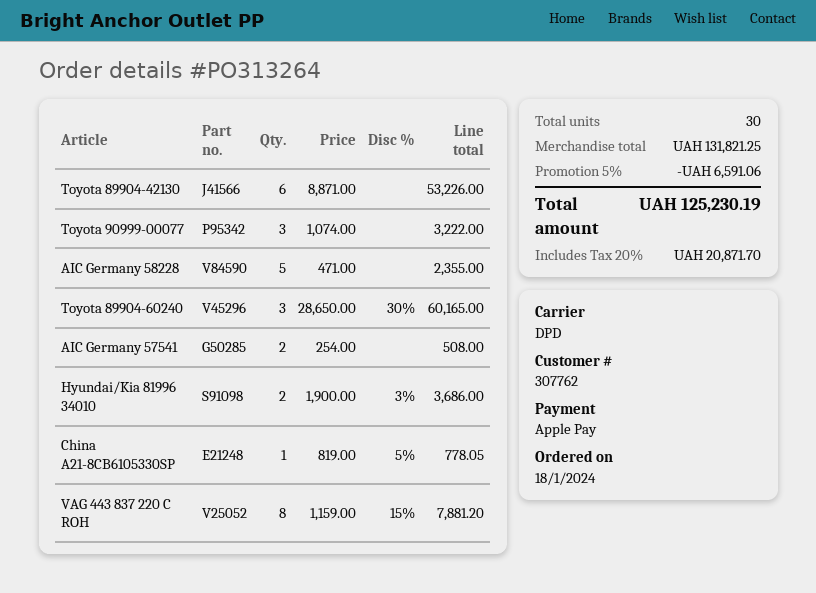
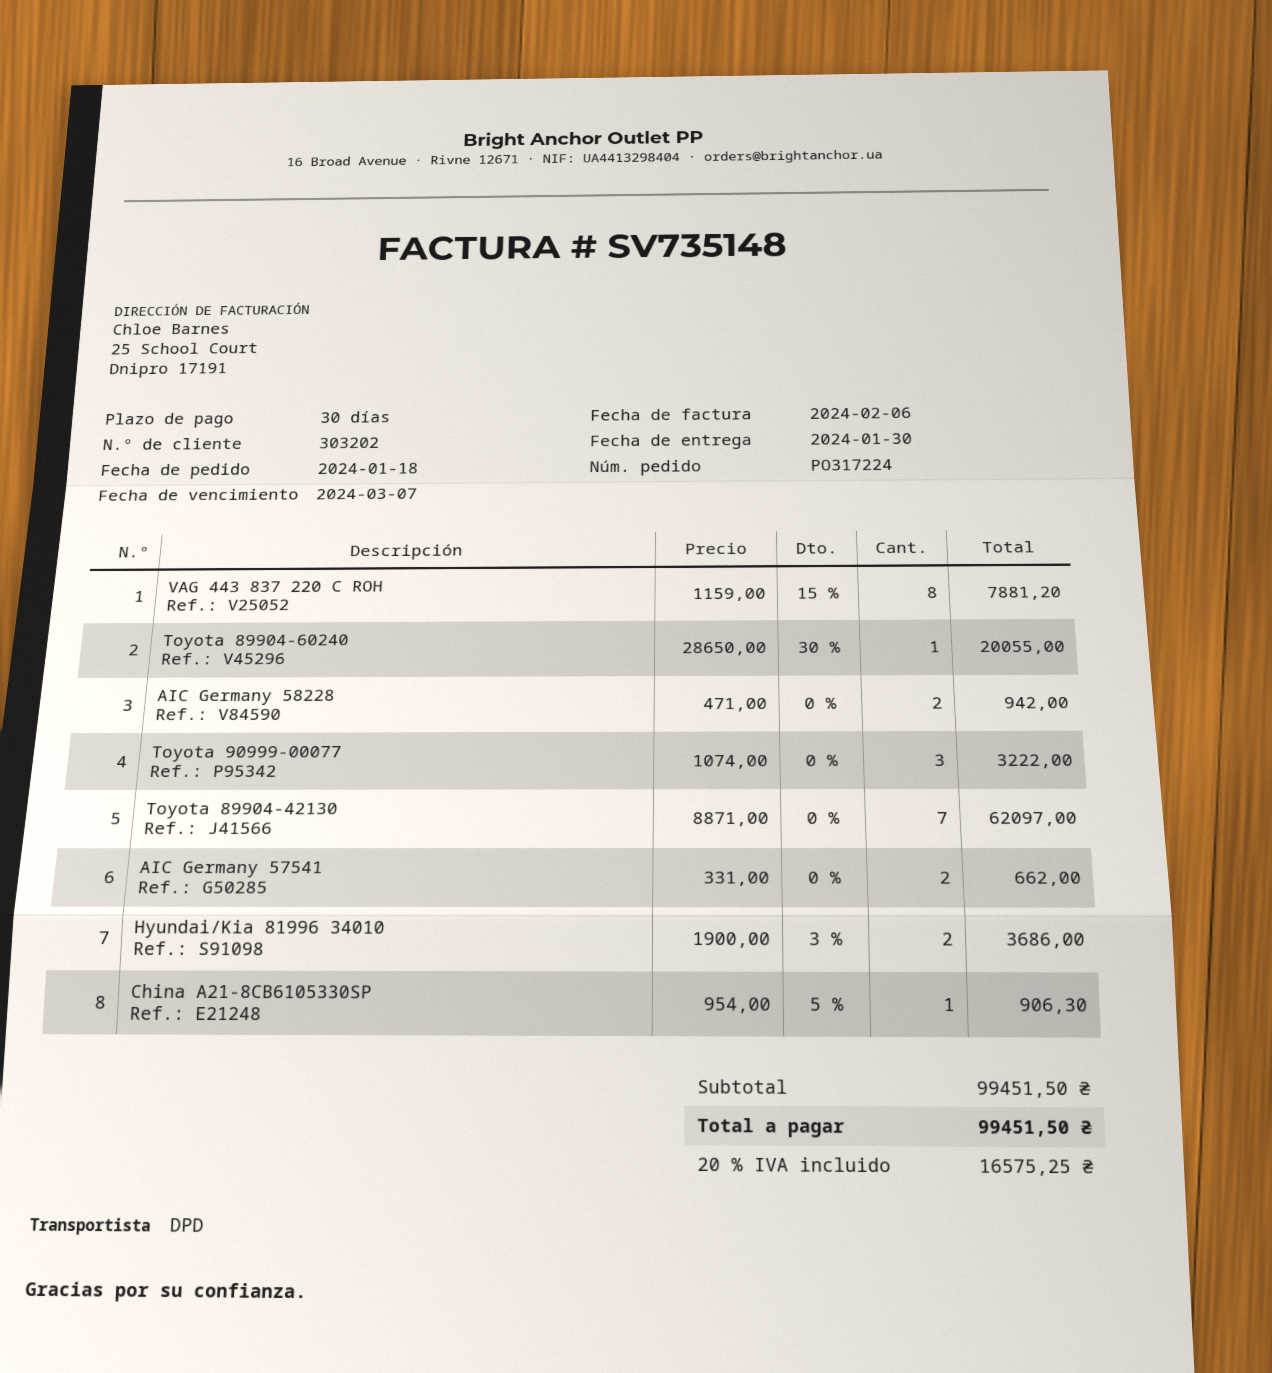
order number: PO313264 -> PO317224
customer number: 307762 -> 303202
Toyota 89904-42130: 6 x 8871.00 = 53226.00 -> 7 x 8871.00 = 62097.00
AIC Germany 58228: 5 x 471.00 = 2355.00 -> 2 x 471.00 = 942.00
Toyota 89904-60240: 3 x 28650.00 - 30% = 60165.00 -> 1 x 28650.00 - 30% = 20055.00
AIC Germany 57541: 2 x 254.00 = 508.00 -> 2 x 331.00 = 662.00
China A21-8CB6105330SP: 1 x 819.00 - 5% = 778.05 -> 1 x 954.00 - 5% = 906.30
subtotal: 131821.25 -> 99451.50
discount: 5% = 6591.06 -> none
tax: 20% = 20871.70 -> 20% = 16575.25
total: 125230.19 -> 99451.50

